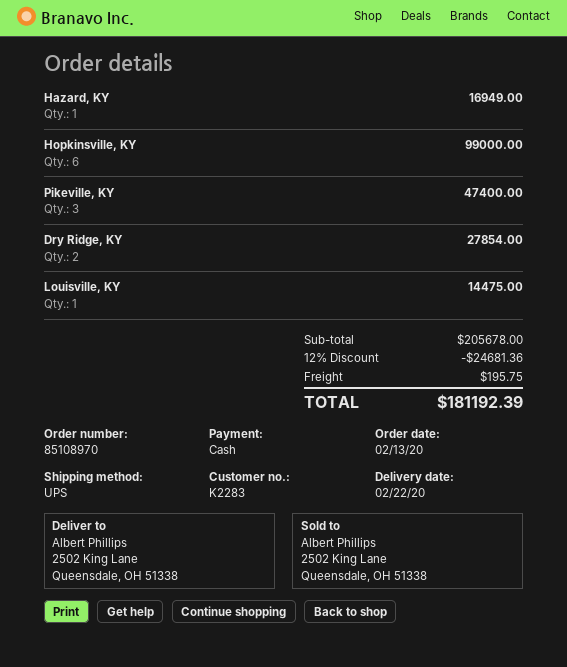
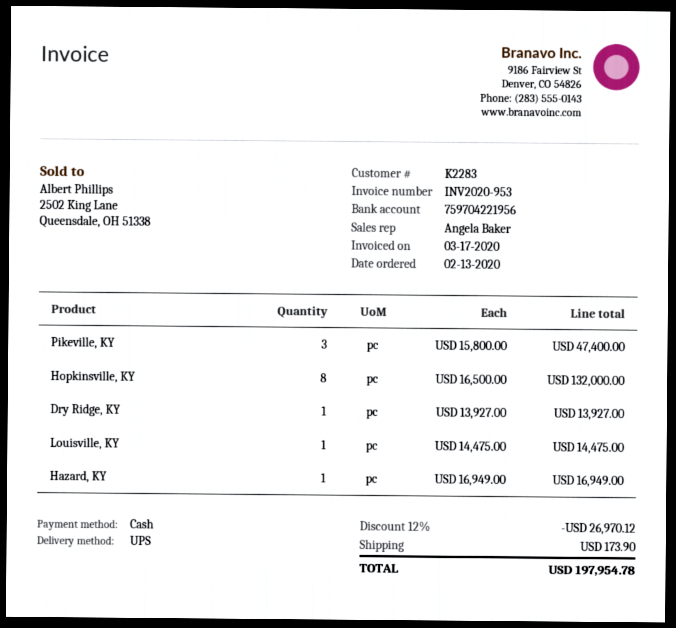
Hopkinsville, KY: 6 for 99000.00 -> 8 for 132000.00
Dry Ridge, KY: 2 for 27854.00 -> 1 for 13927.00
discount: 12% = 24681.36 -> 12% = 26970.12
shipping: 195.75 -> 173.90
total: 181192.39 -> 197954.78

